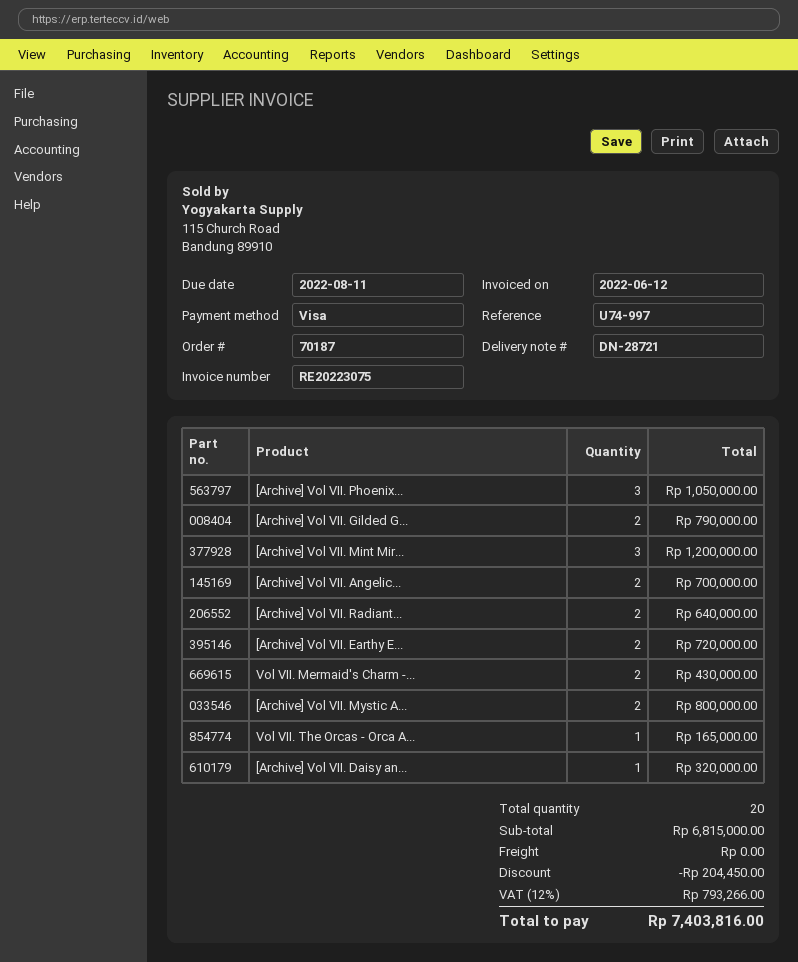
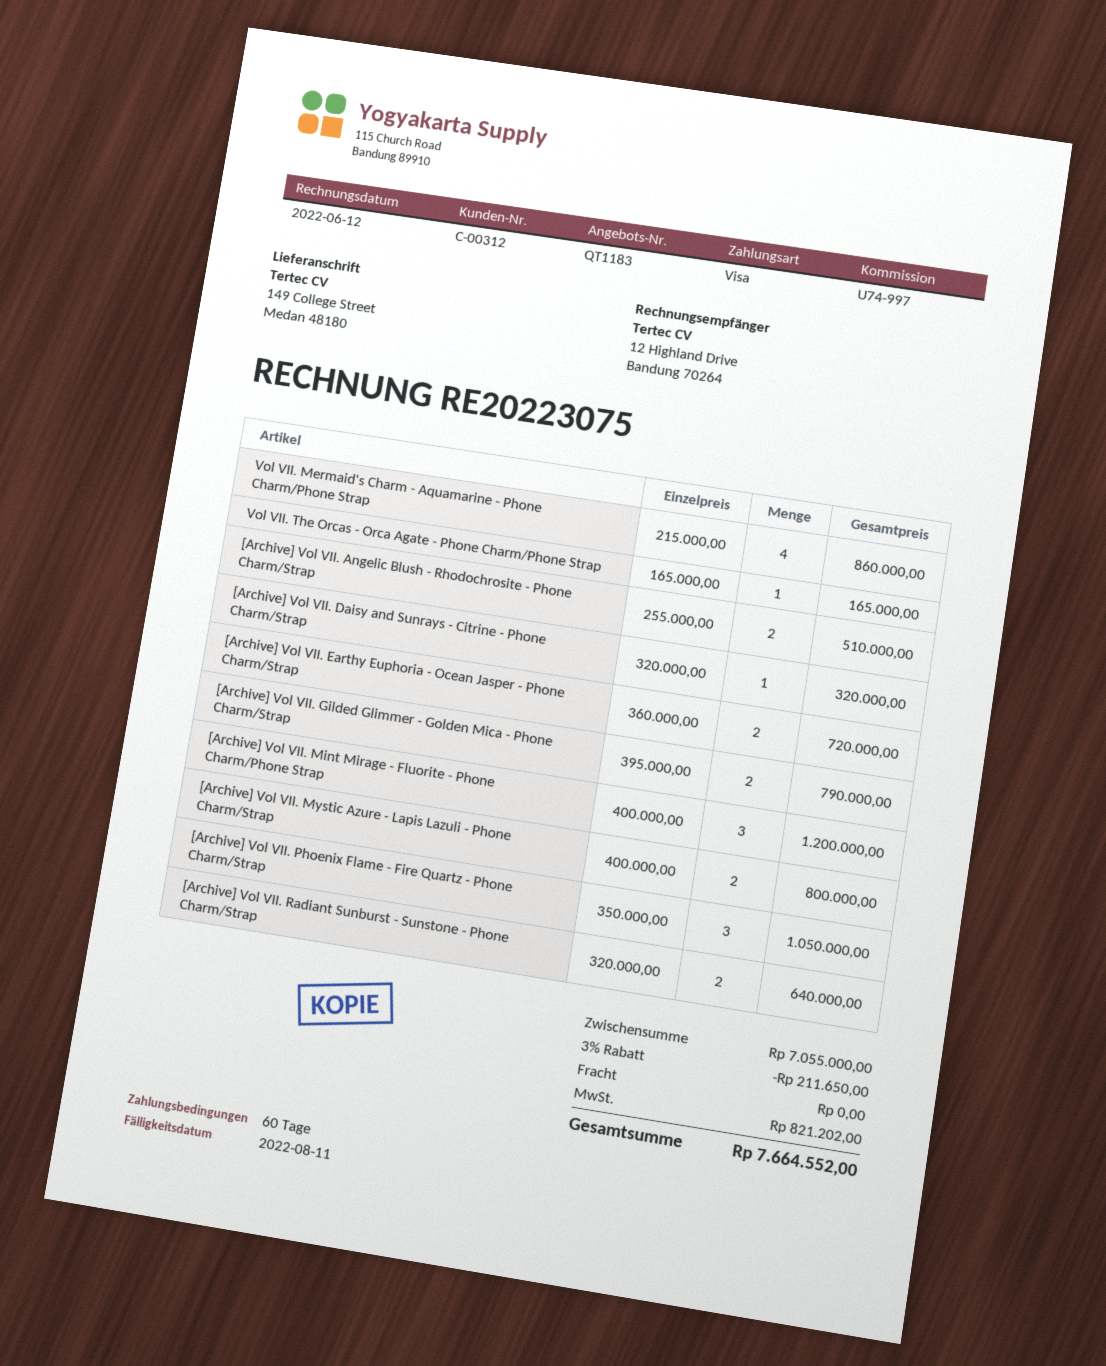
[Archive] Vol VII. Angelic...: 2 for 700000.00 -> 2 for 510000.00
Vol VII. Mermaid's Charm -...: 2 for 430000.00 -> 4 for 860000.00
subtotal: 6815000.00 -> 7055000.00
discount: 204450.00 -> 211650.00
tax: 793266.00 -> 821202.00
total: 7403816.00 -> 7664552.00

